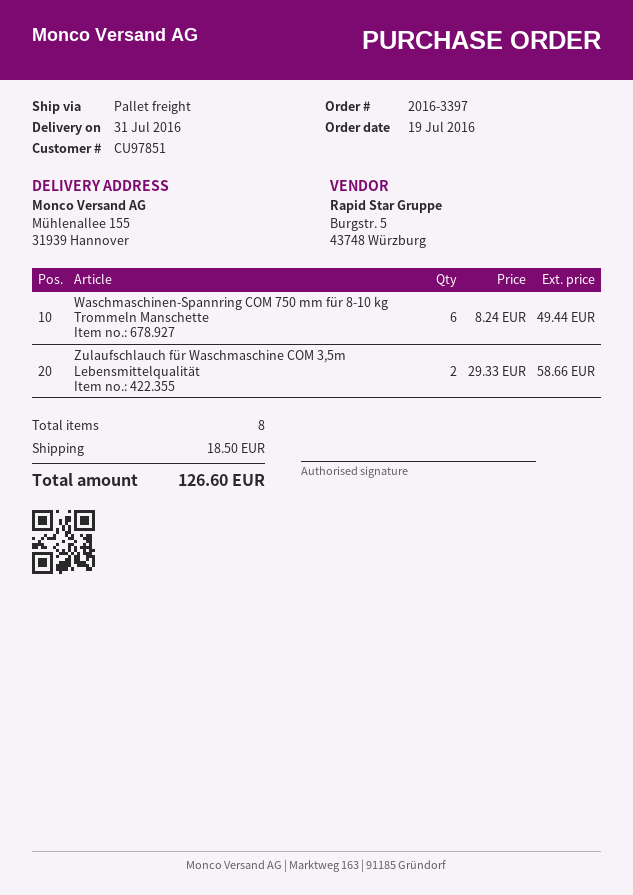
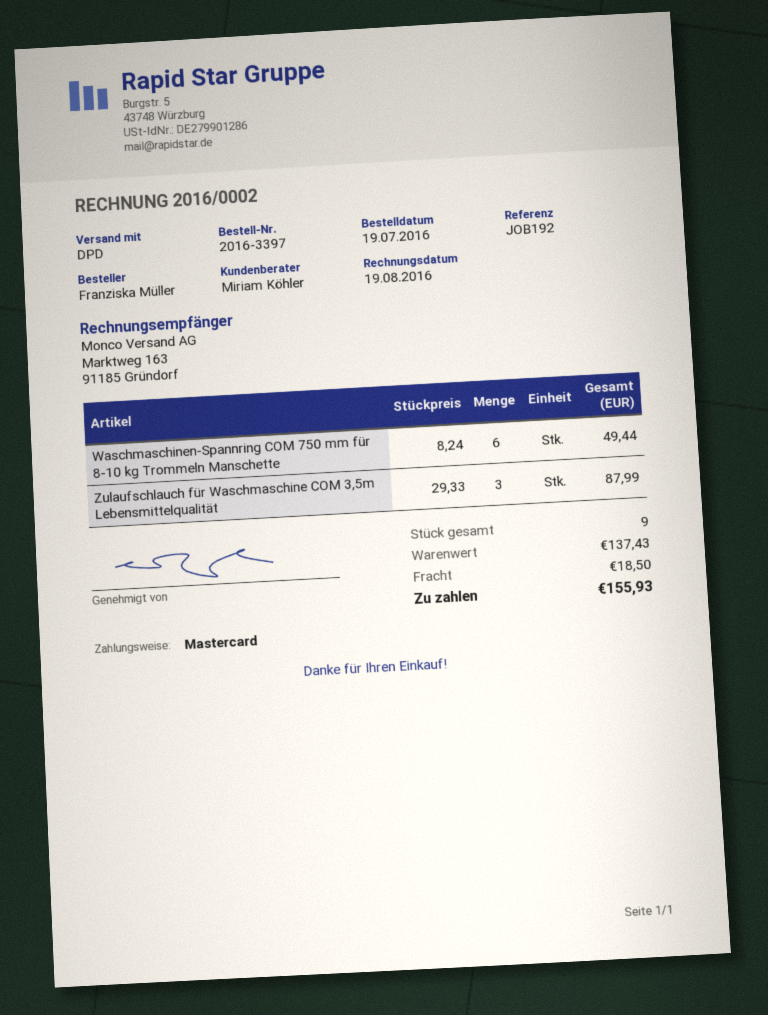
shipping method: pallet freight -> DPD
Zulaufschlauch für Waschmaschine COM 3,5m Lebensmittelqualität: 2 x 29.33 = 58.66 -> 3 x 29.33 = 87.99
total quantity: 8 -> 9
total: 126.60 -> 155.93

